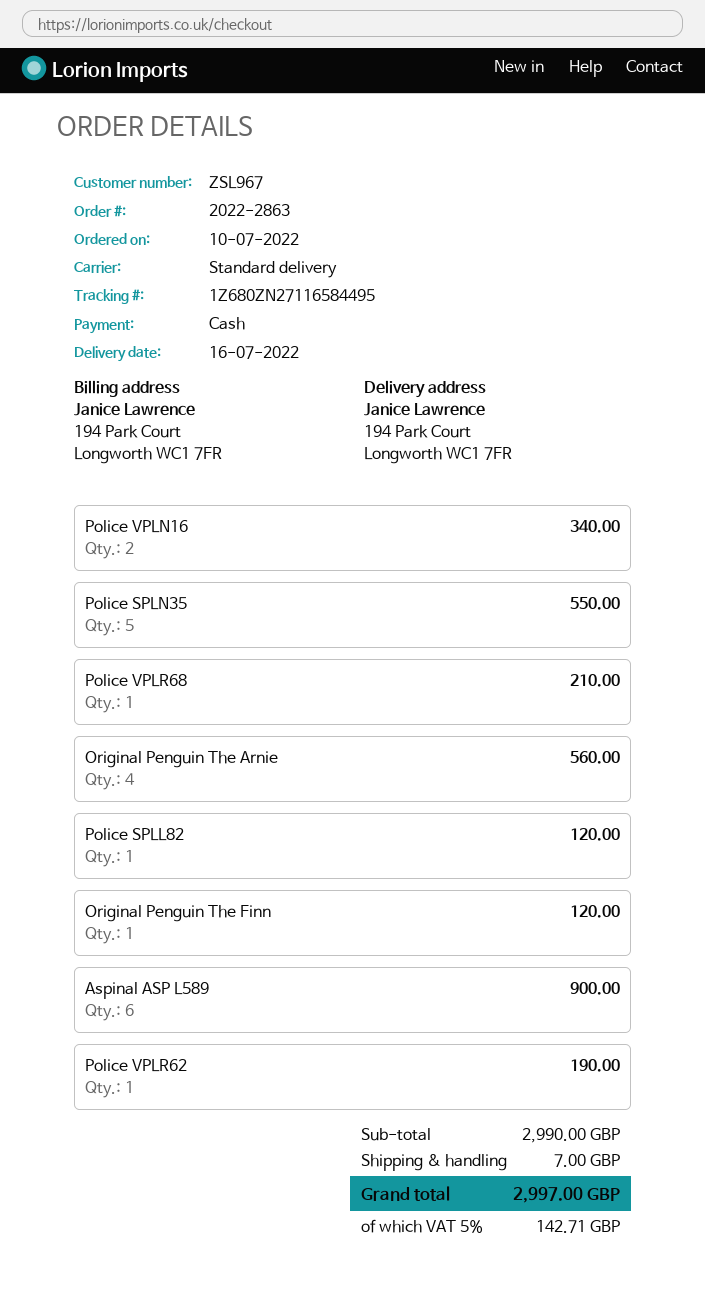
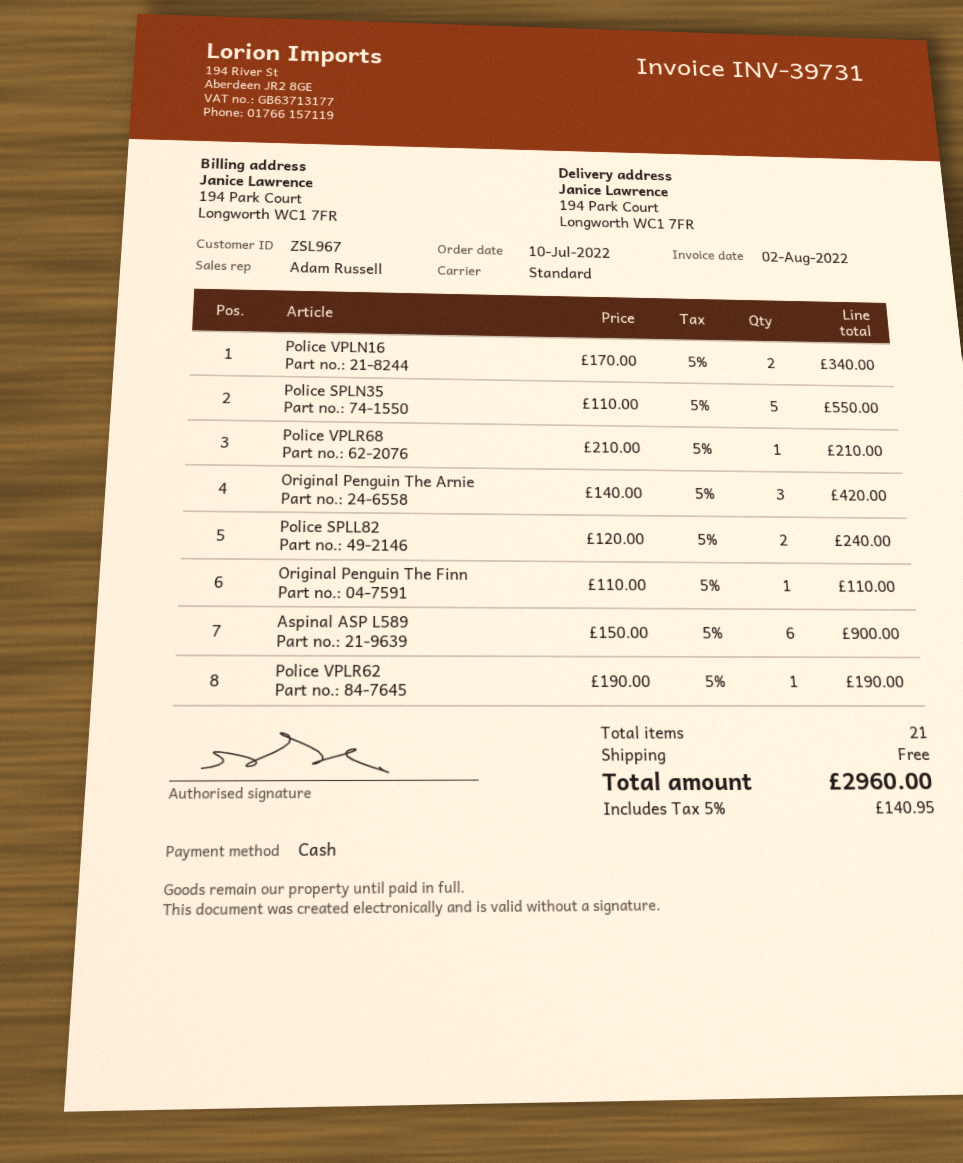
Original Penguin The Arnie: 4 for 560.00 -> 3 for 420.00
Police SPLL82: 1 for 120.00 -> 2 for 240.00
Original Penguin The Finn: 1 for 120.00 -> 1 for 110.00
shipping: 7.00 -> 0.00
tax: 5% = 142.71 -> 5% = 140.95
total: 2997.00 -> 2960.00

